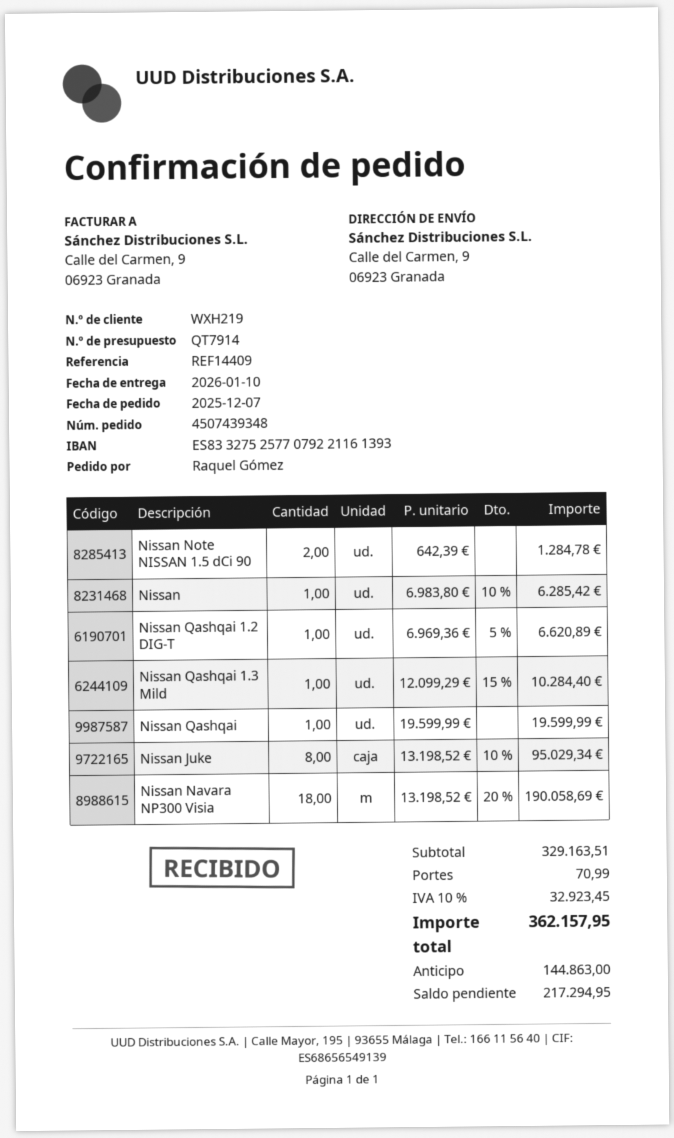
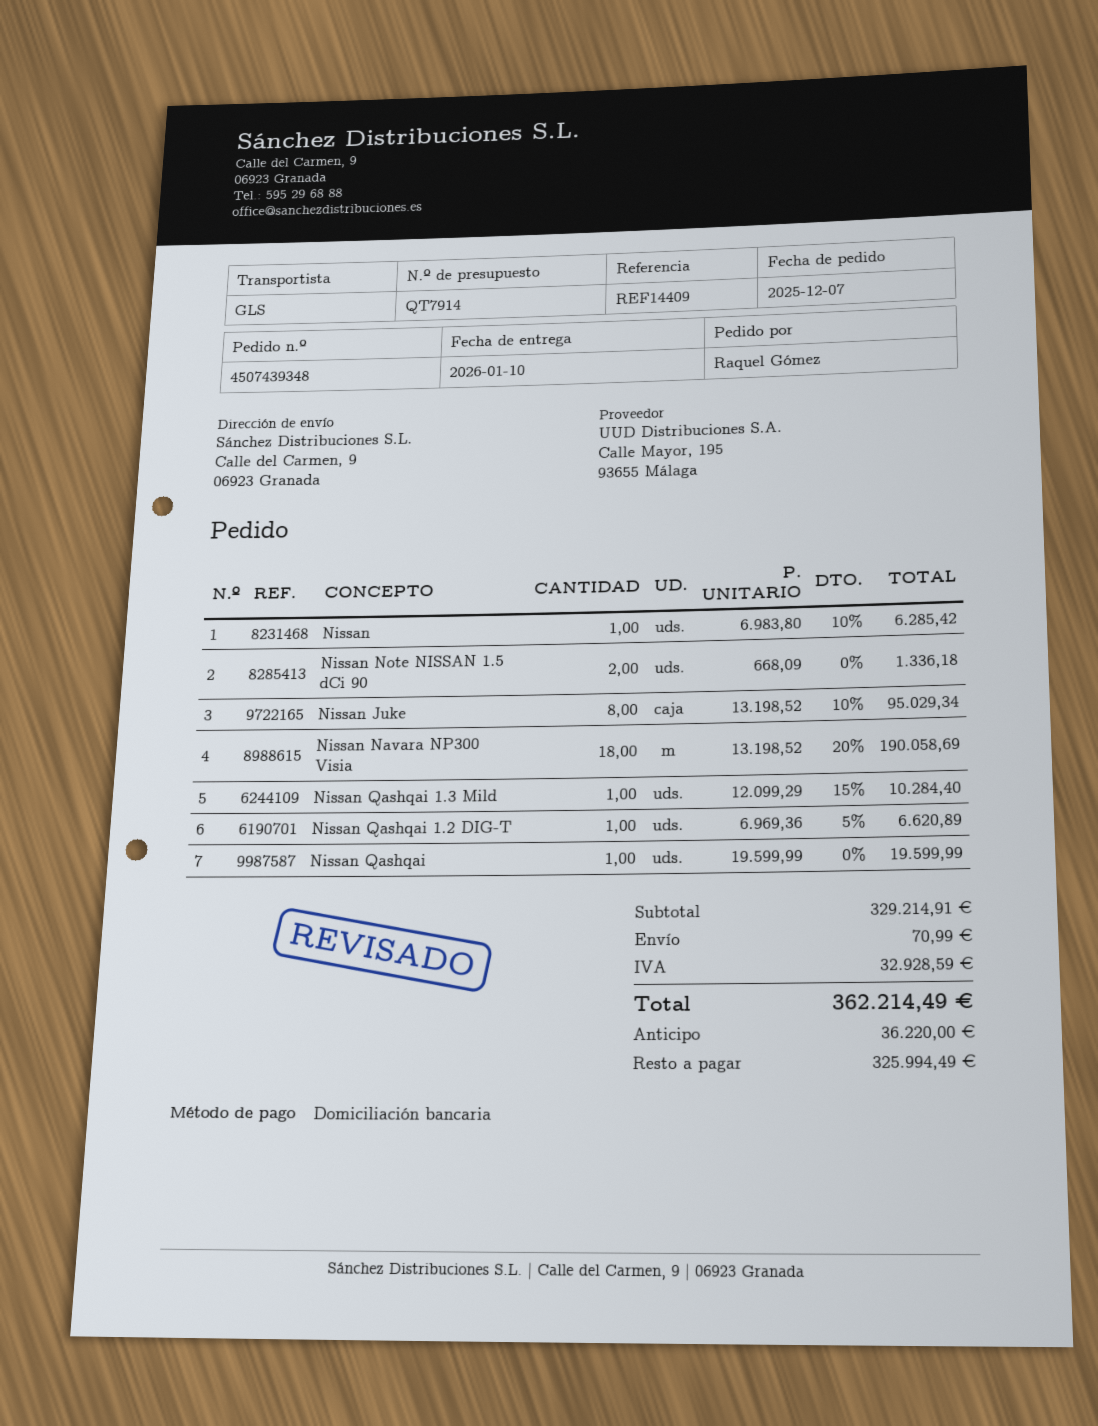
Nissan Note NISSAN 1.5 dCi 90: 2 x 642.39 = 1284.78 -> 2 x 668.09 = 1336.18
subtotal: 329163.51 -> 329214.91
tax: 32923.45 -> 32928.59
total: 362157.95 -> 362214.49
deposit: 144863.00 -> 36220.00
balance: 217294.95 -> 325994.49

